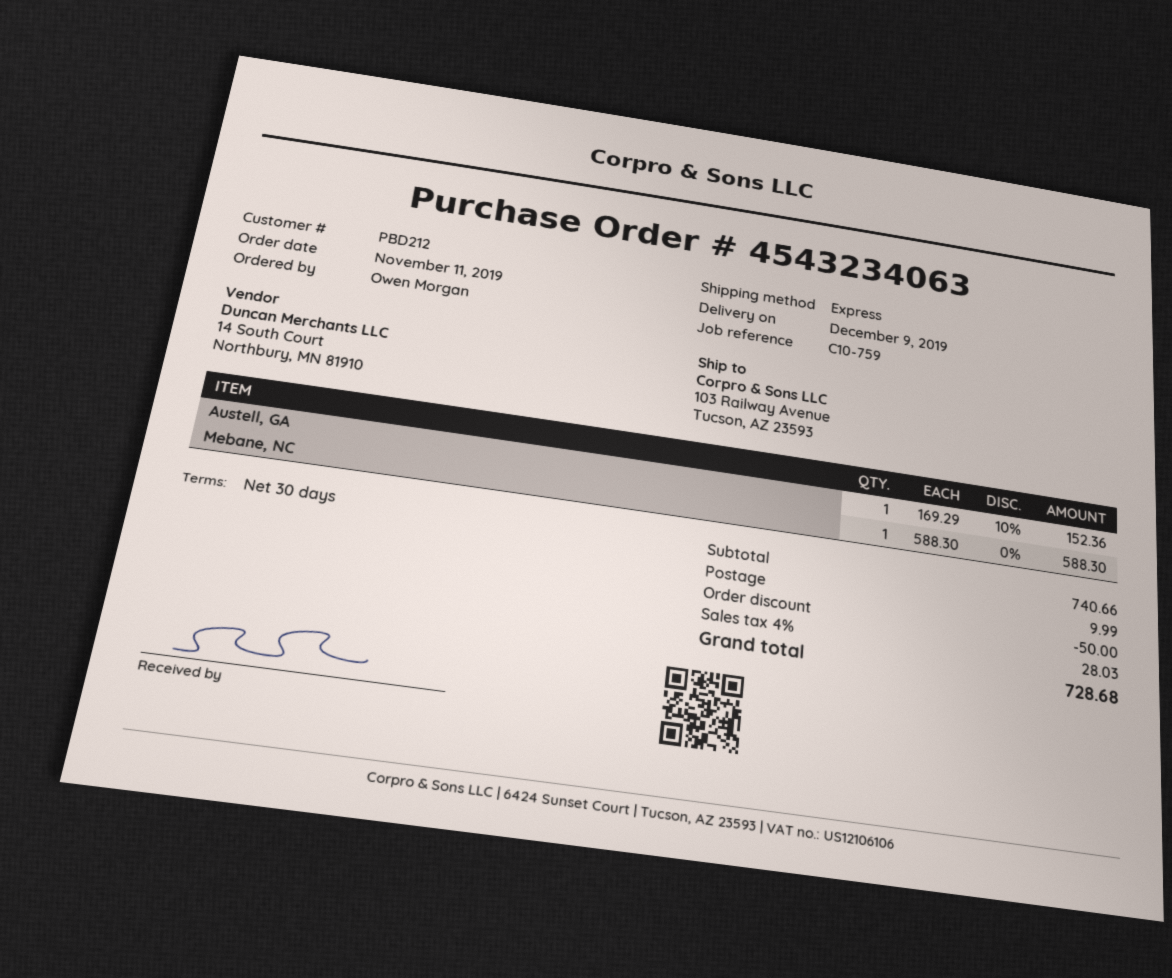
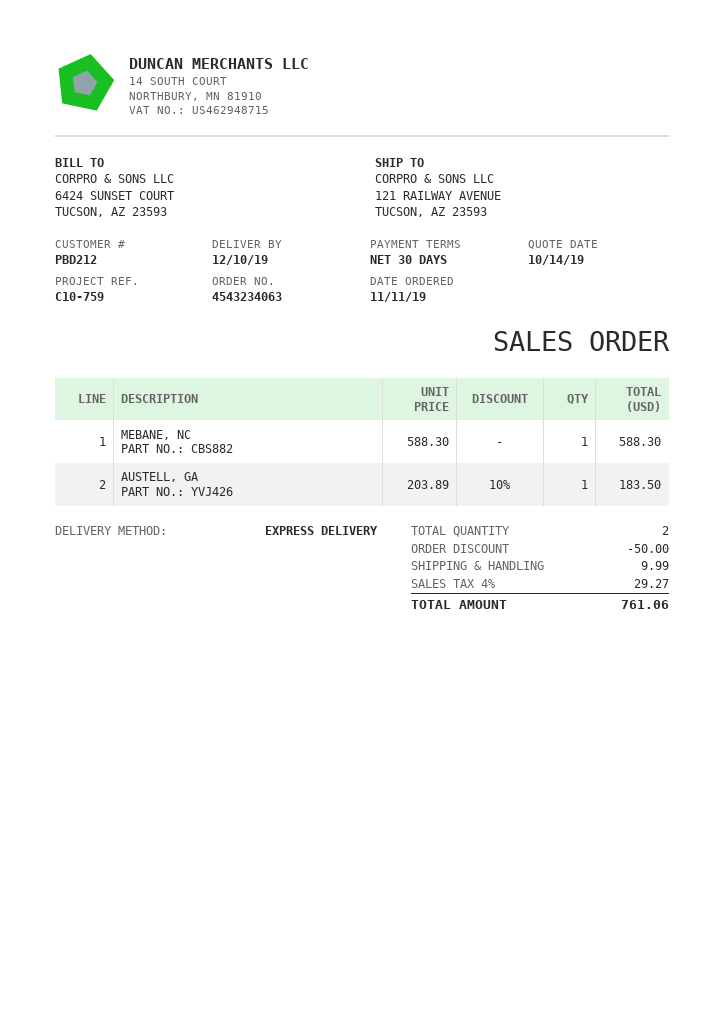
delivery date: 2019-12-09 -> 2019-12-10
ship to: 103 Railway Avenue, Tucson, AZ 23593 -> 121 RAILWAY AVENUE, TUCSON, AZ 23593
Austell, GA: 1 x 169.29 - 10% = 152.36 -> 1 x 203.89 - 10% = 183.50
tax: 4% = 28.03 -> 4% = 29.27
total: 728.68 -> 761.06

